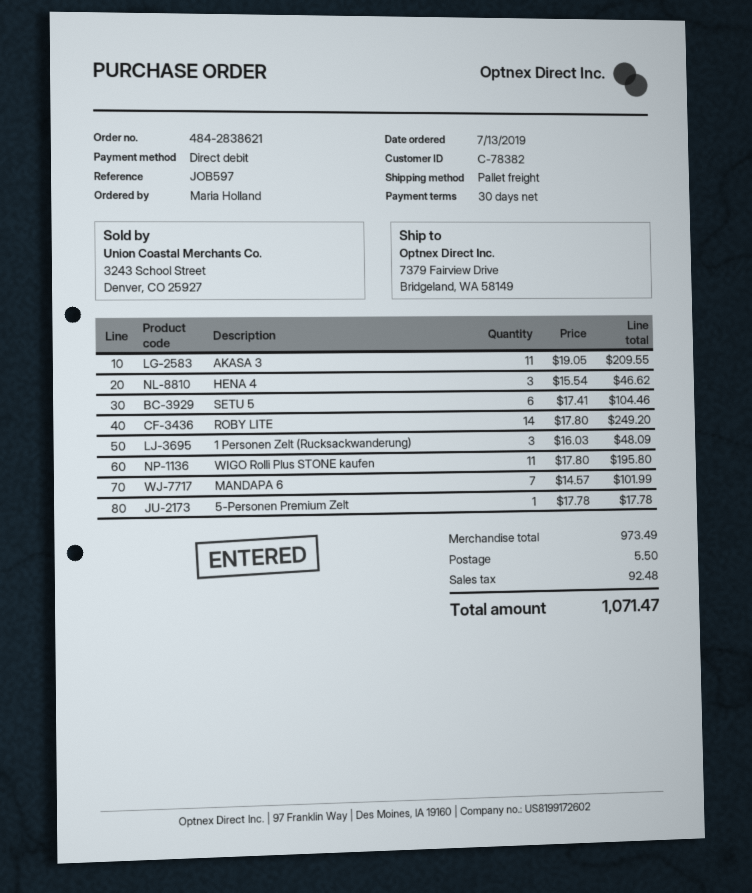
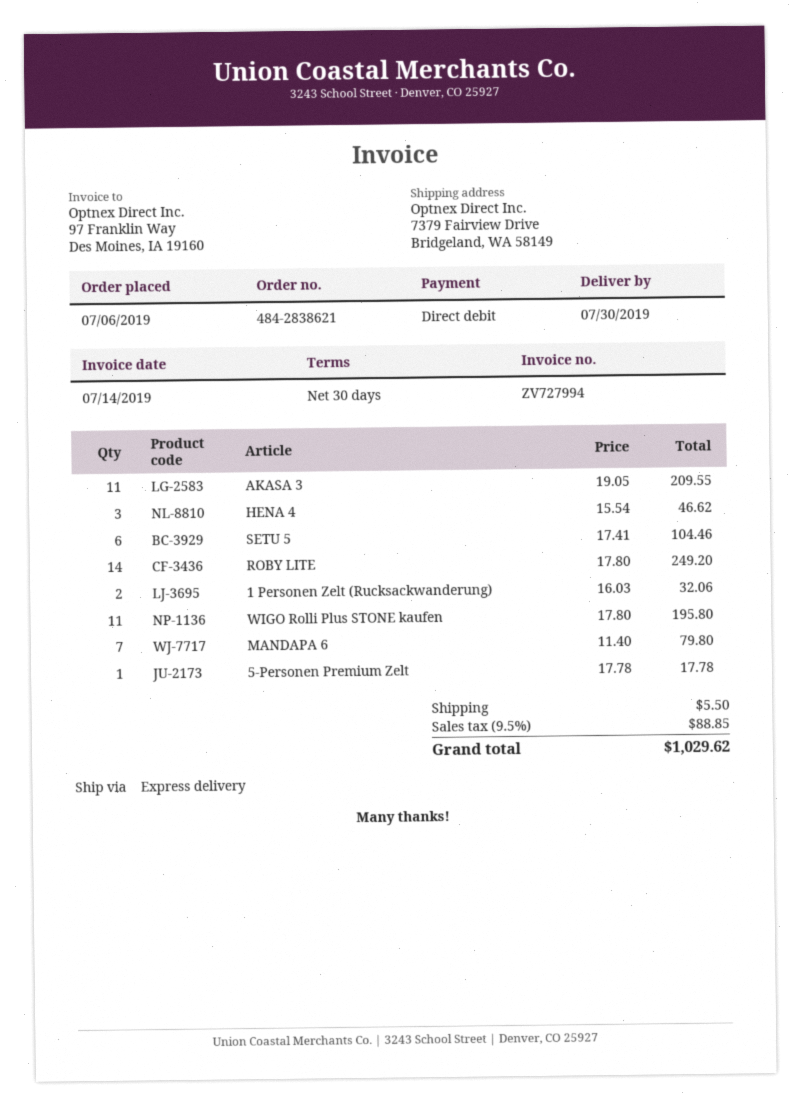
order date: 2019-07-13 -> 2019-07-06
shipping method: pallet freight -> express
1 Personen Zelt (Rucksackwanderung): 3 x 16.03 = 48.09 -> 2 x 16.03 = 32.06
MANDAPA 6: 7 x 14.57 = 101.99 -> 7 x 11.40 = 79.80
tax: 92.48 -> 88.85
total: 1071.47 -> 1029.62

